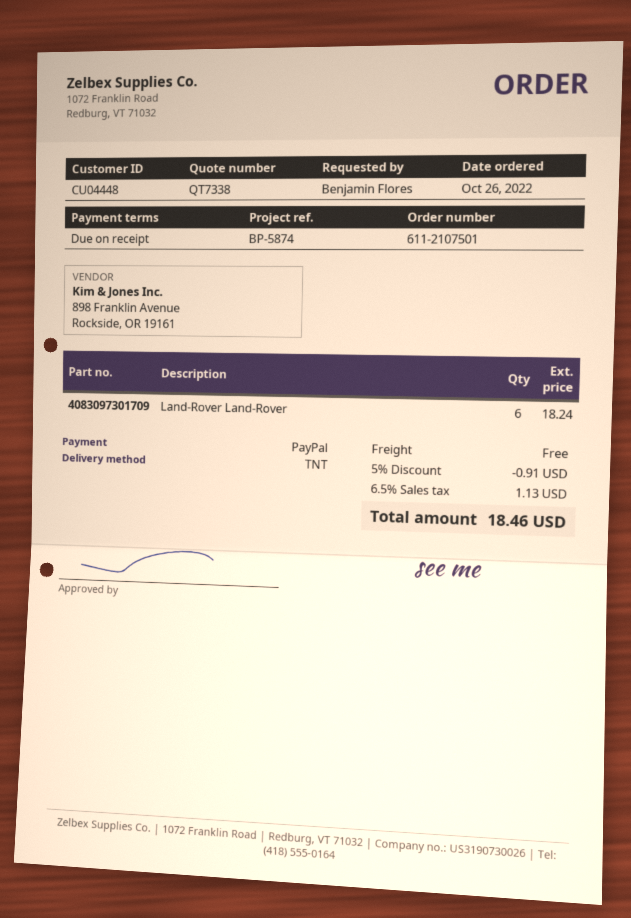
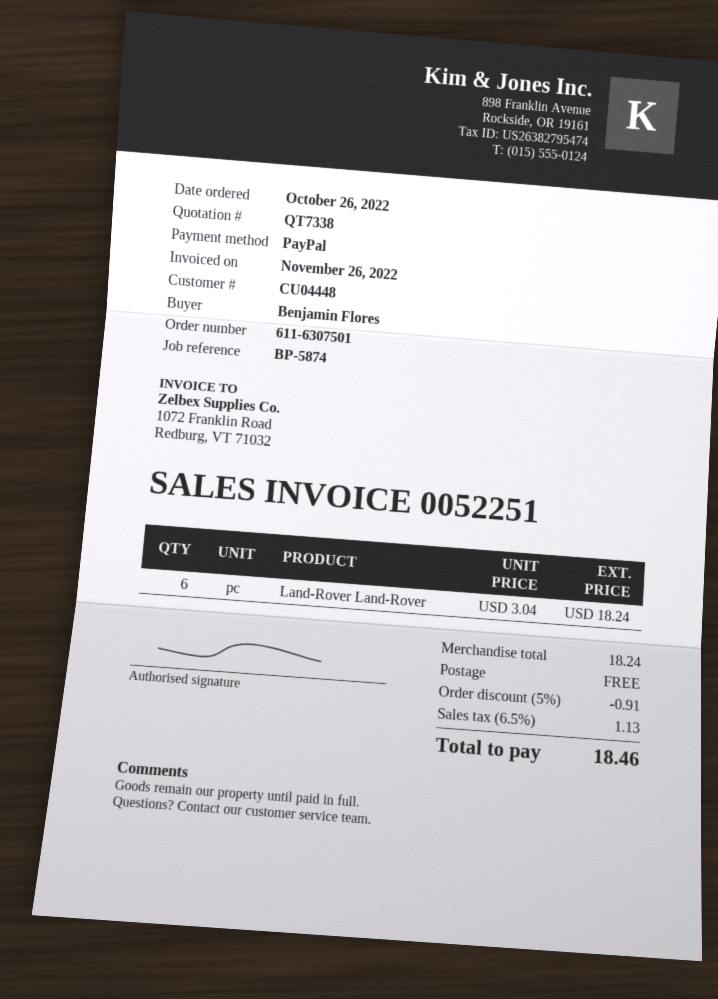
order number: 611-2107501 -> 611-6307501

